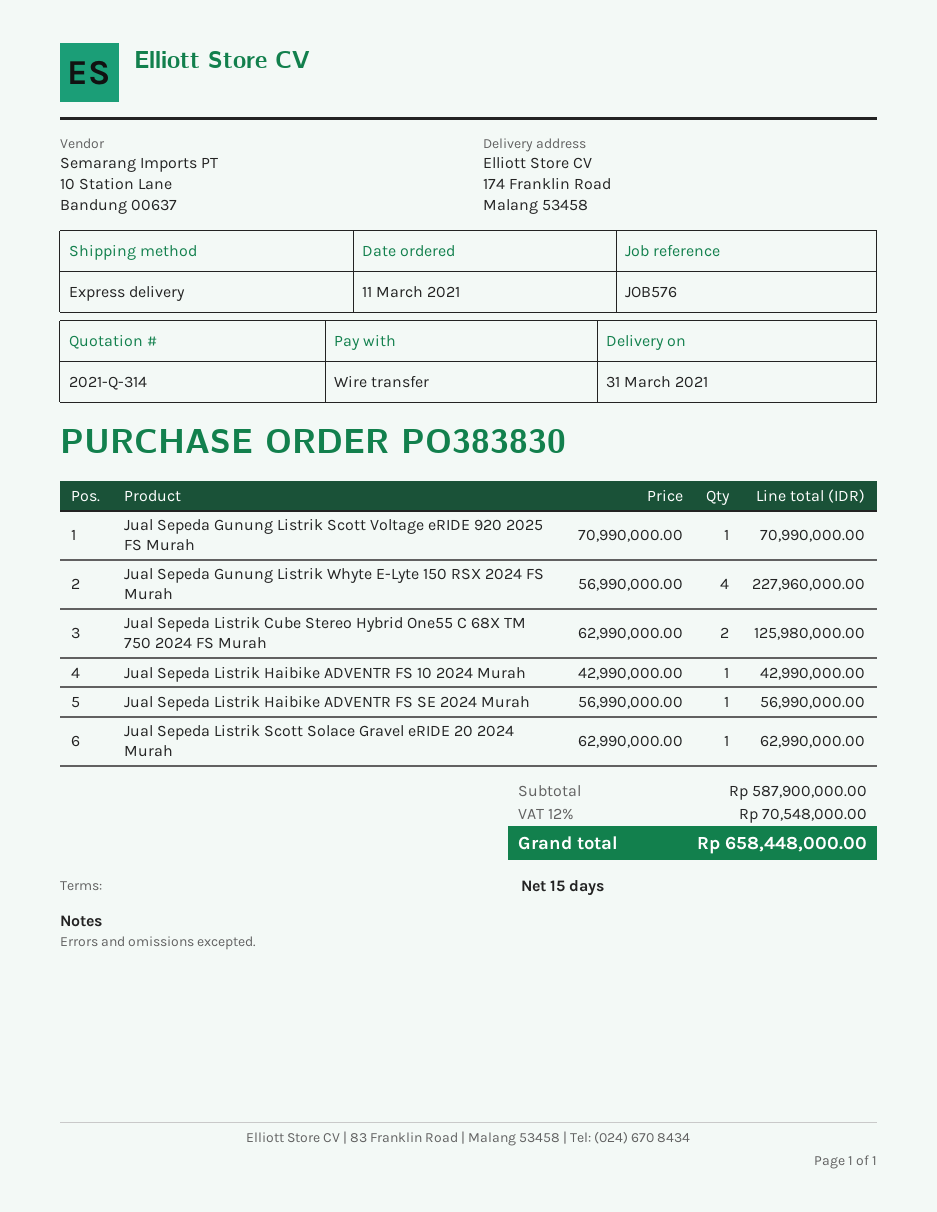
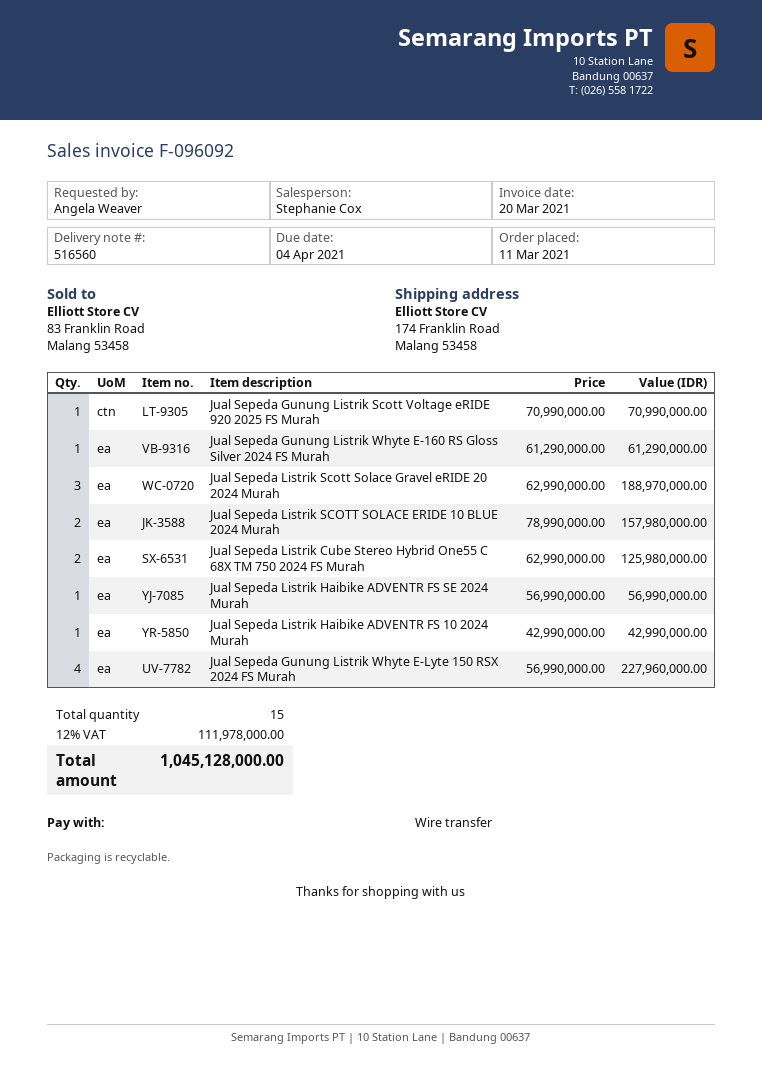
Jual Sepeda Listrik Scott Solace Gravel eRIDE 20 2024 Murah: 1 x 62990000.00 = 62990000.00 -> 3 x 62990000.00 = 188970000.00
Jual Sepeda Gunung Listrik Whyte E-160 RS Gloss Silver 2024 FS Murah: none -> 1 x 61290000.00 = 61290000.00
Jual Sepeda Listrik SCOTT SOLACE ERIDE 10 BLUE 2024 Murah: none -> 2 x 78990000.00 = 157980000.00
tax: 12% = 70548000.00 -> 12% = 111978000.00
total: 658448000.00 -> 1045128000.00

